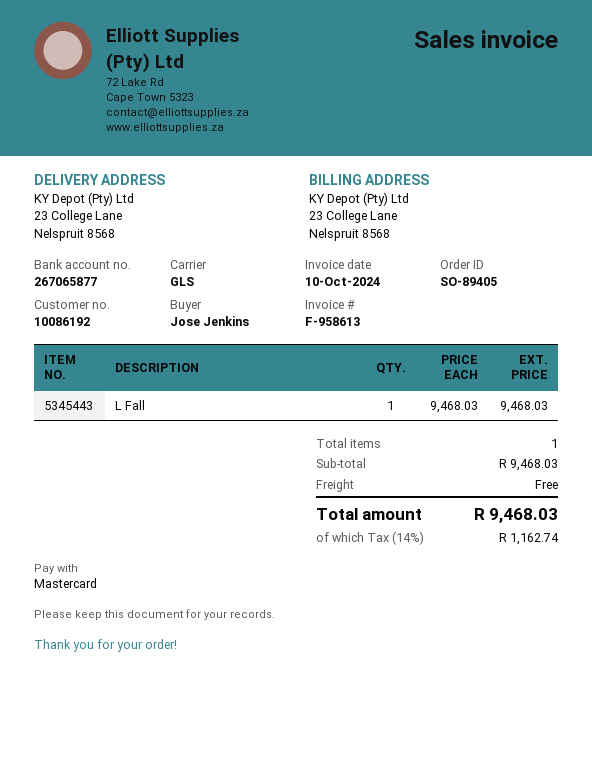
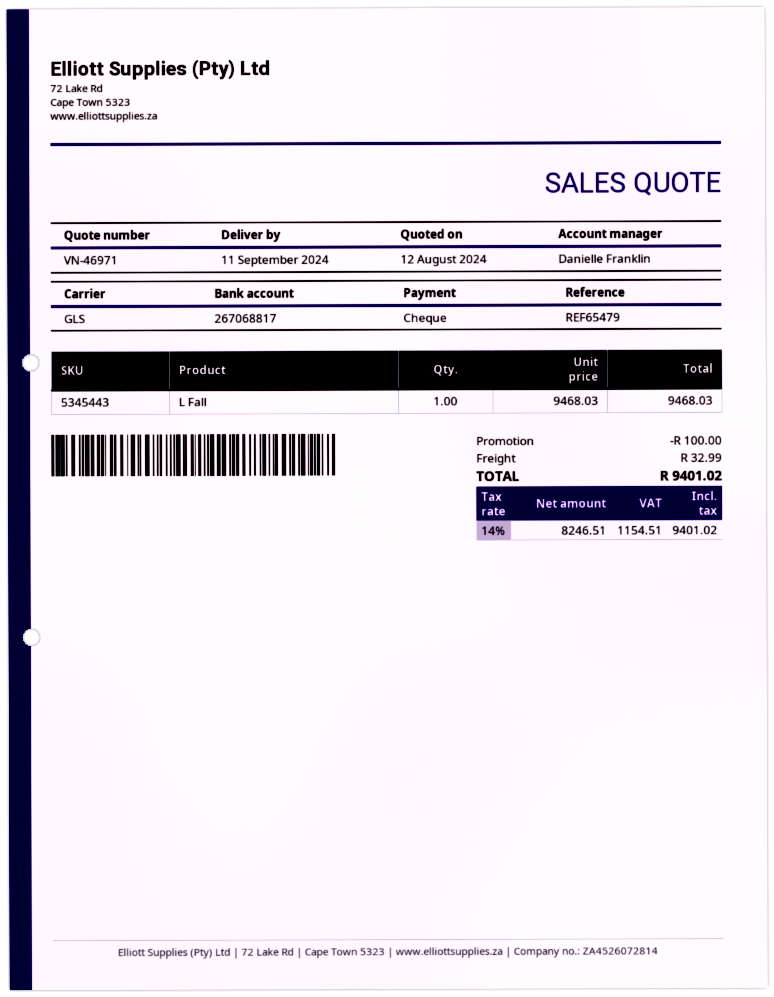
payment method: Mastercard -> cheque
bank account: 267065877 -> 267068817
discount: none -> 100.00
shipping: 0.00 -> 32.99
tax: 14% = 1162.74 -> 14% = 1154.51
total: 9468.03 -> 9401.02

